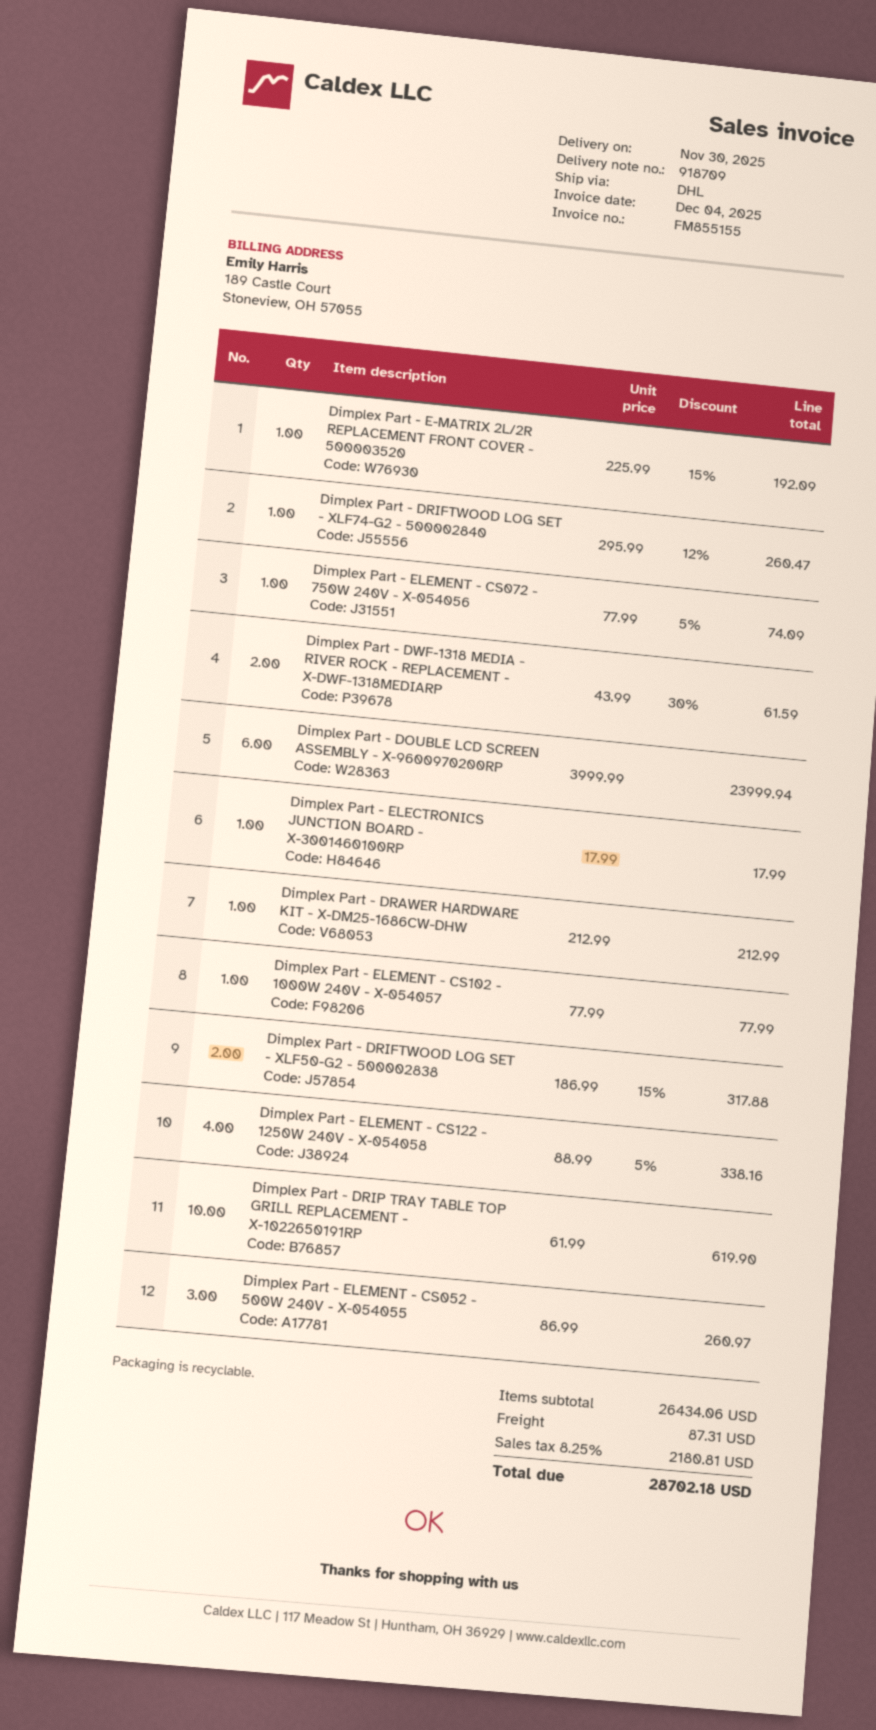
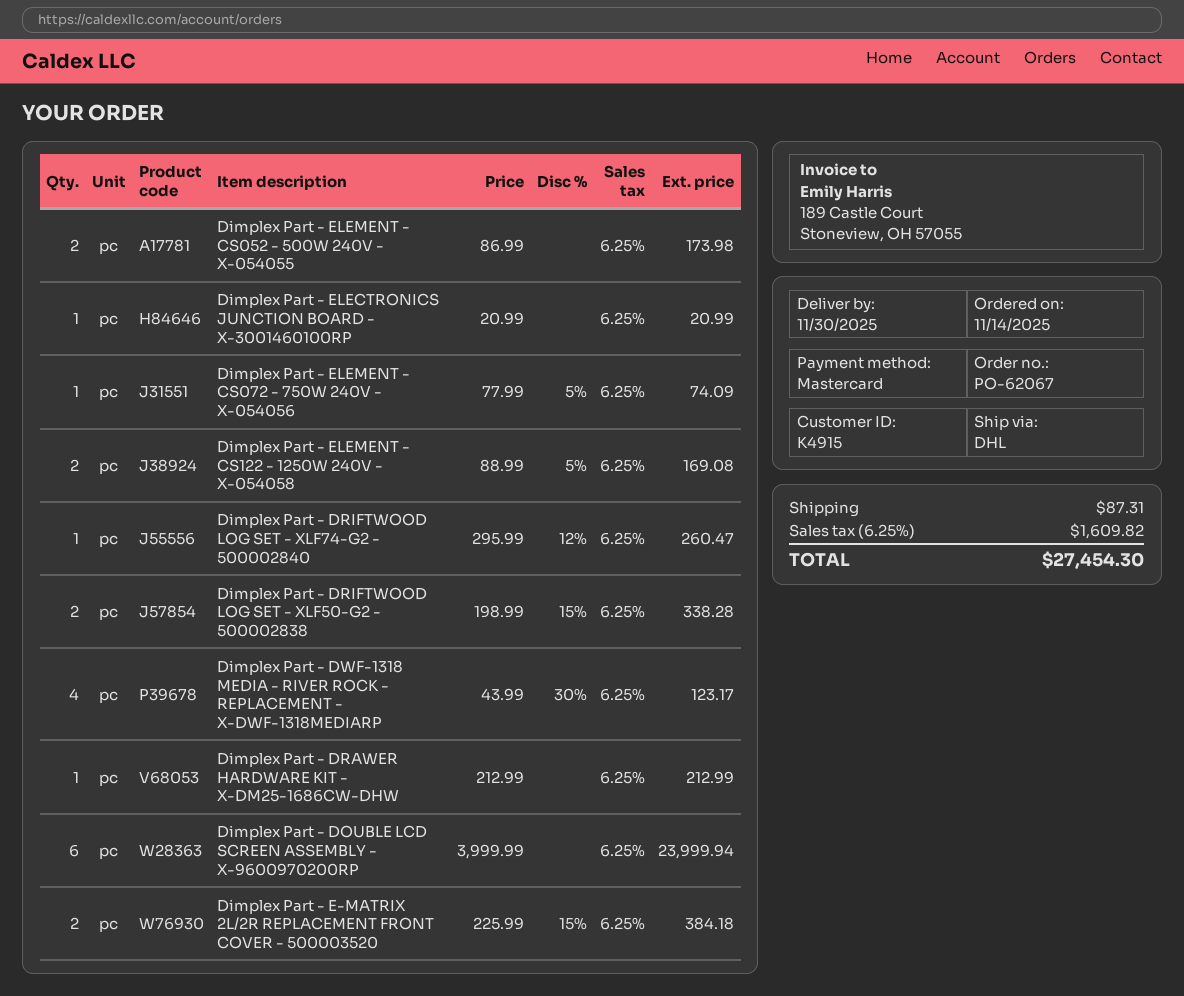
Dimplex Part - E-MATRIX 2L/2R REPLACEMENT FRONT COVER - 500003520: 1 x 225.99 - 15% = 192.09 -> 2 x 225.99 - 15% = 384.18
Dimplex Part - DWF-1318 MEDIA - RIVER ROCK - REPLACEMENT - X-DWF-1318MEDIARP: 2 x 43.99 - 30% = 61.59 -> 4 x 43.99 - 30% = 123.17
Dimplex Part - ELECTRONICS JUNCTION BOARD - X-3001460100RP: 1 x 17.99 = 17.99 -> 1 x 20.99 = 20.99
Dimplex Part - ELEMENT - CS102 - 1000W 240V - X-054057: 1 x 77.99 = 77.99 -> none
Dimplex Part - DRIFTWOOD LOG SET - XLF50-G2 - 500002838: 2 x 186.99 - 15% = 317.88 -> 2 x 198.99 - 15% = 338.28
Dimplex Part - ELEMENT - CS122 - 1250W 240V - X-054058: 4 x 88.99 - 5% = 338.16 -> 2 x 88.99 - 5% = 169.08
Dimplex Part - DRIP TRAY TABLE TOP GRILL REPLACEMENT - X-1022650191RP: 10 x 61.99 = 619.90 -> none
Dimplex Part - ELEMENT - CS052 - 500W 240V - X-054055: 3 x 86.99 = 260.97 -> 2 x 86.99 = 173.98
tax: 8.25% = 2180.81 -> 6.25% = 1609.82
total: 28702.18 -> 27454.30

